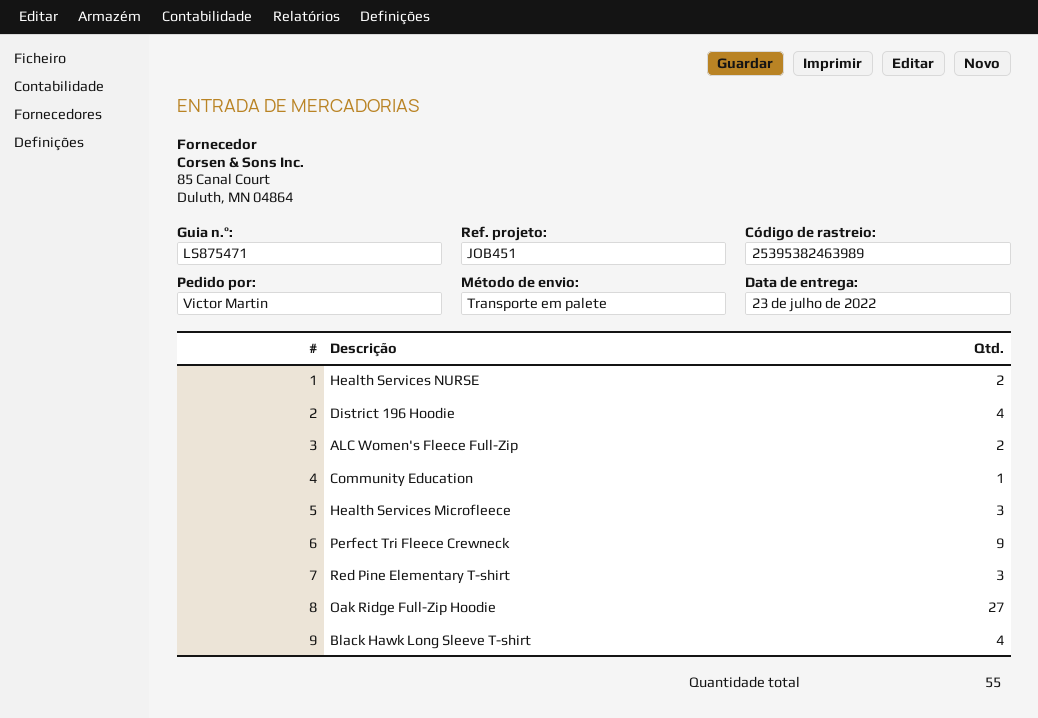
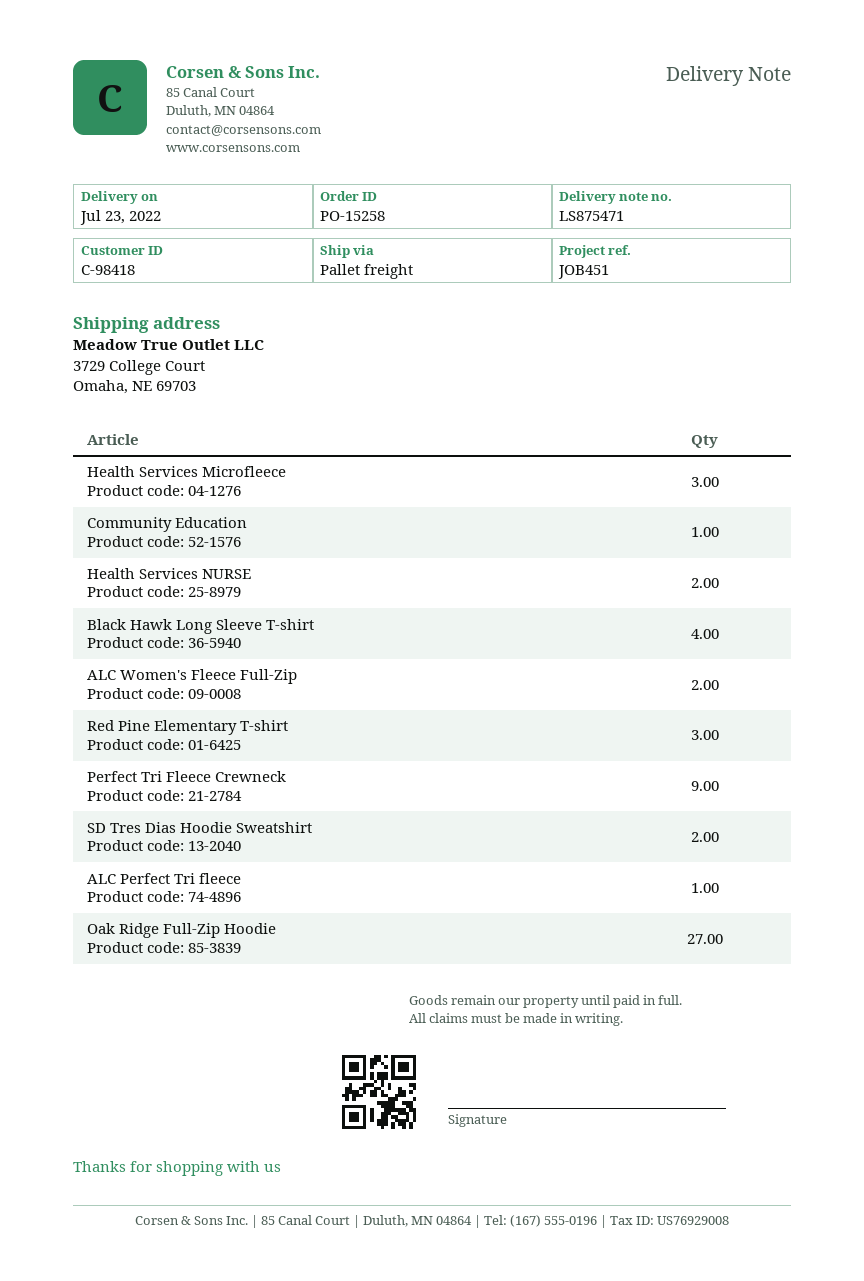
District 196 Hoodie: 4 -> none
SD Tres Dias Hoodie Sweatshirt: none -> 2
ALC Perfect Tri fleece: none -> 1

